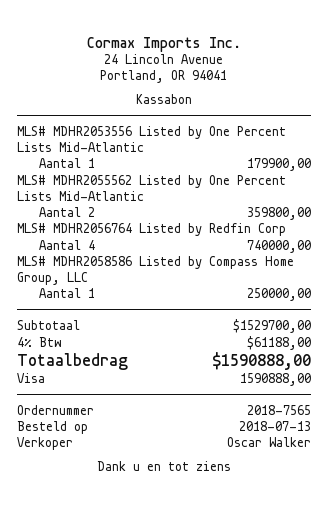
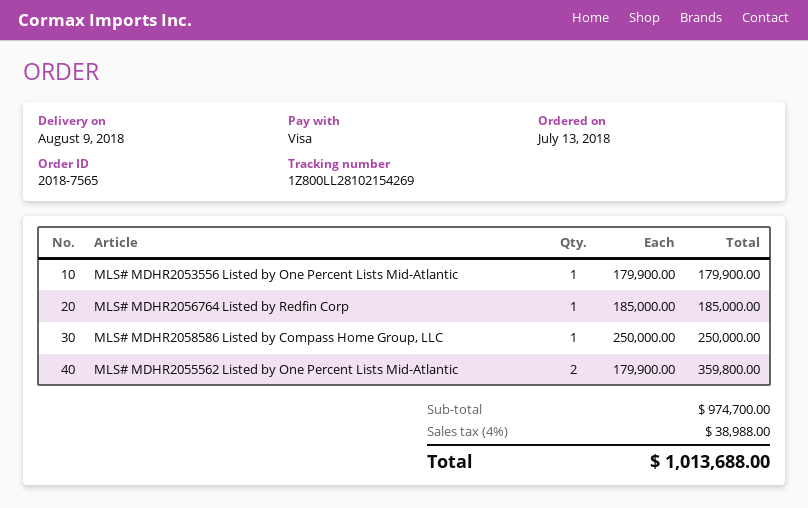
MLS# MDHR2056764 Listed by Redfin Corp: 4 for 740000.00 -> 1 for 185000.00
subtotal: 1529700.00 -> 974700.00
tax: 4% = 61188.00 -> 4% = 38988.00
total: 1590888.00 -> 1013688.00

